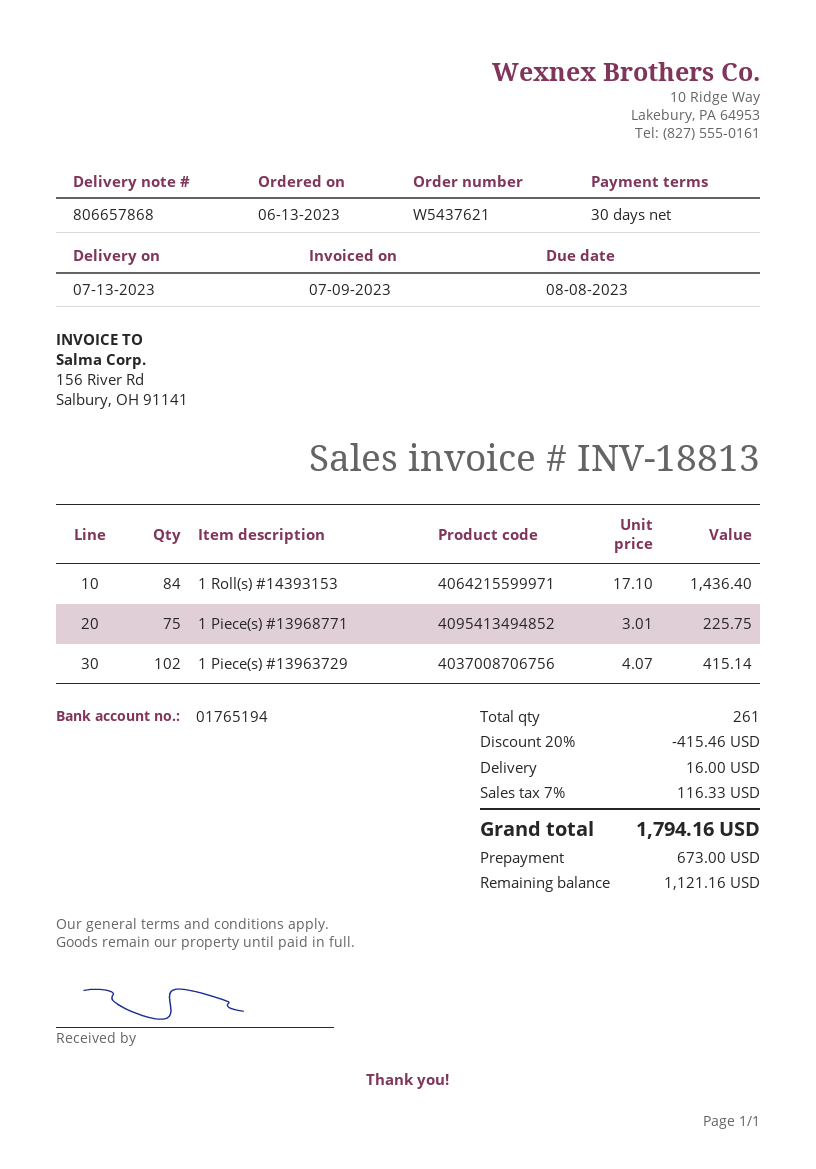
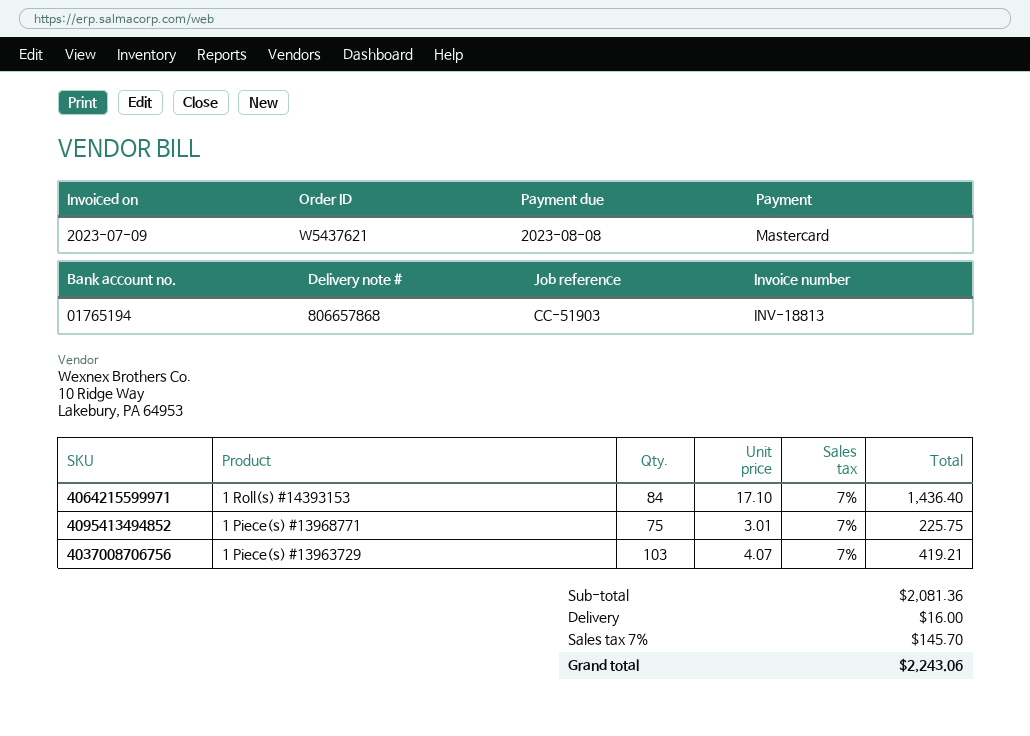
1 Piece(s) #13963729: 102 x 4.07 = 415.14 -> 103 x 4.07 = 419.21
discount: 20% = 415.46 -> none
tax: 7% = 116.33 -> 7% = 145.70
total: 1794.16 -> 2243.06

